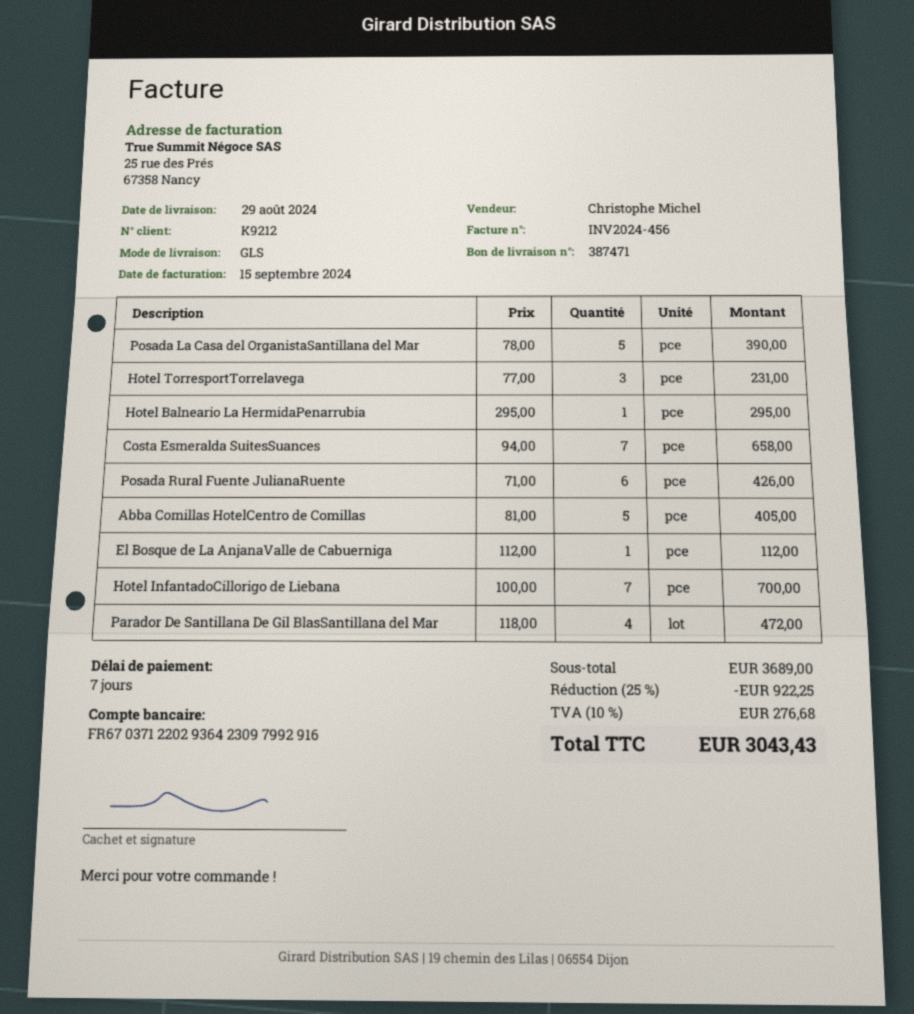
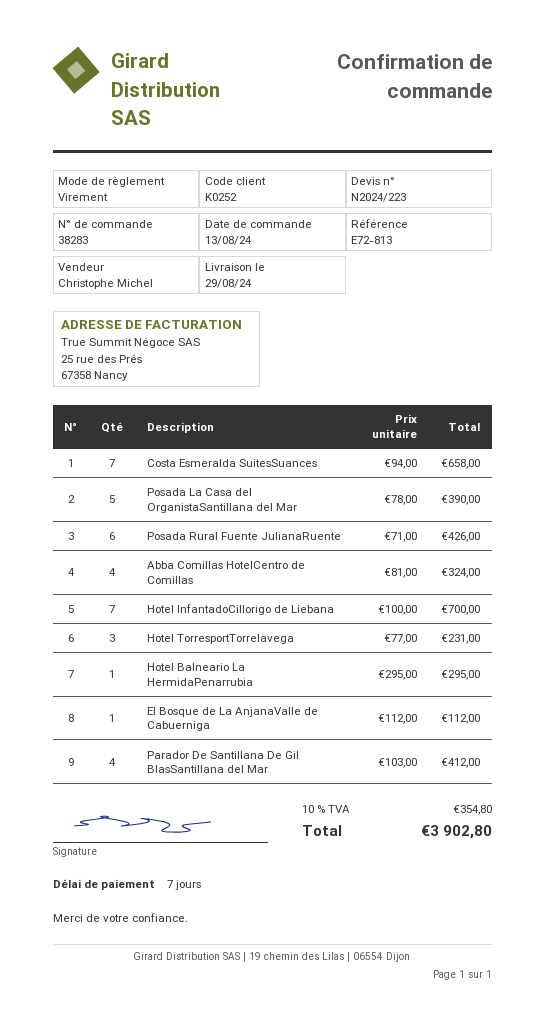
customer number: K9212 -> K0252
Abba Comillas HotelCentro de Comillas: 5 x 81.00 = 405.00 -> 4 x 81.00 = 324.00
Parador De Santillana De Gil BlasSantillana del Mar: 4 x 118.00 = 472.00 -> 4 x 103.00 = 412.00
discount: 25% = 922.25 -> none
tax: 10% = 276.68 -> 10% = 354.80
total: 3043.43 -> 3902.80

